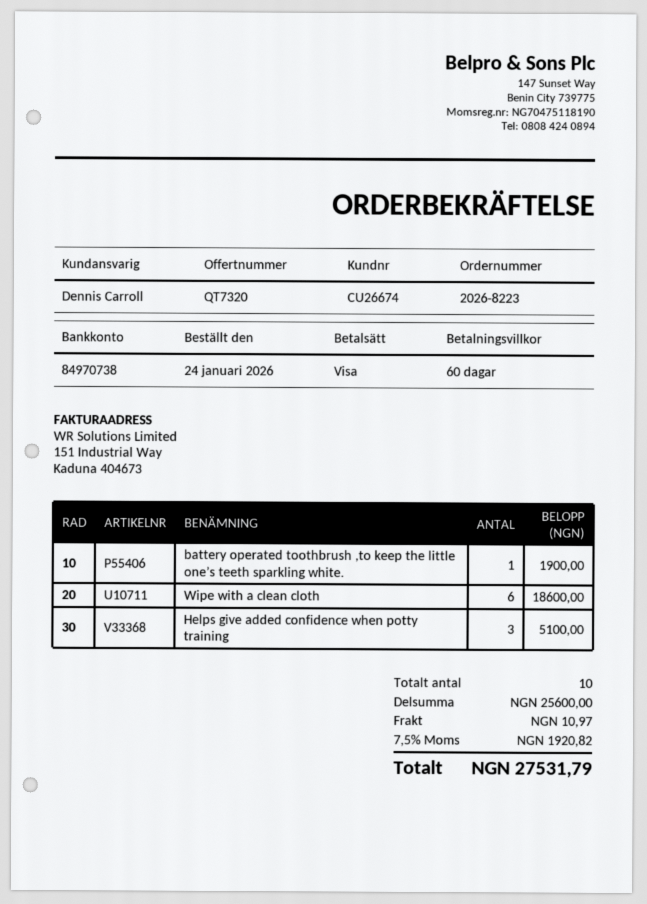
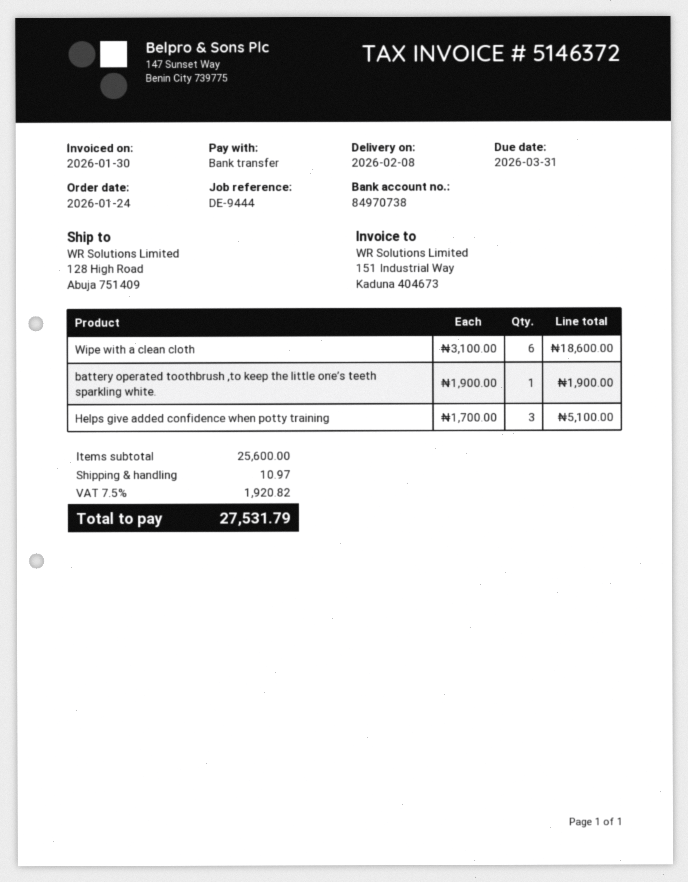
payment method: Visa -> bank transfer

